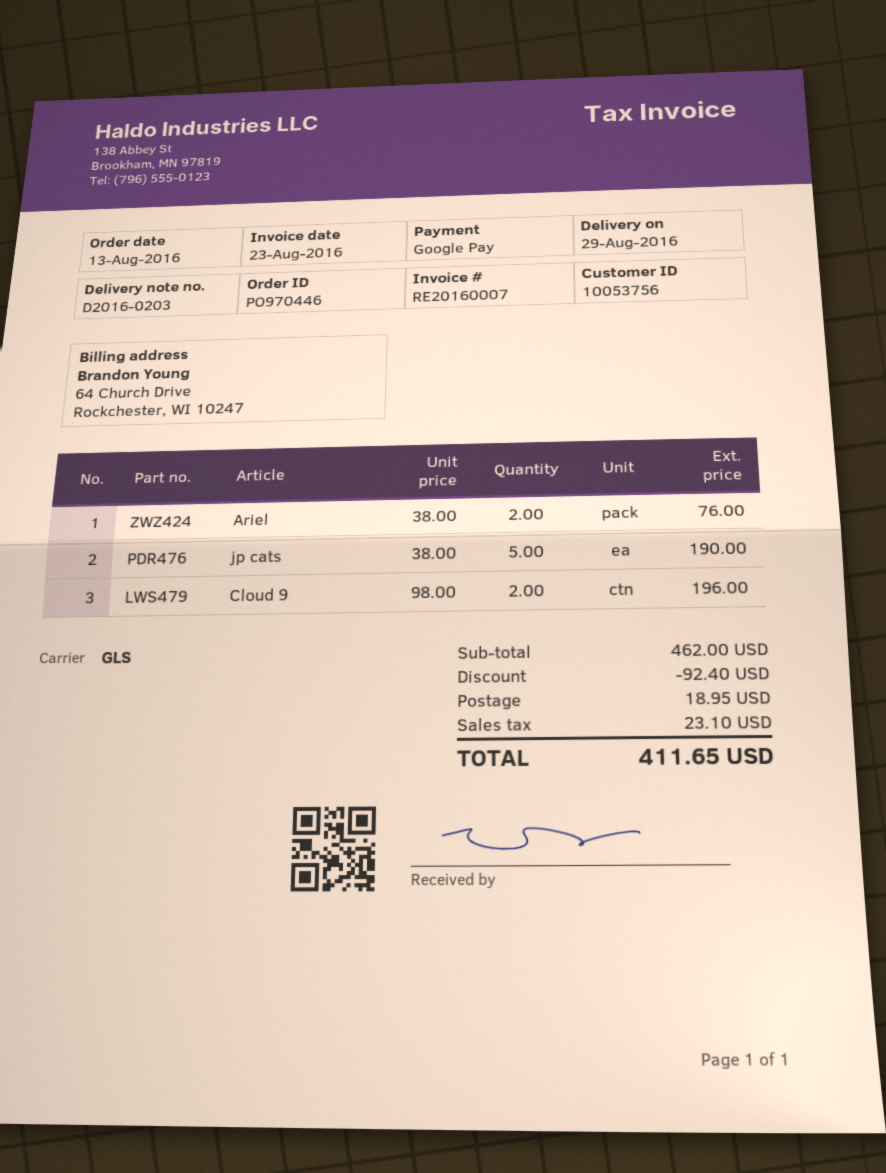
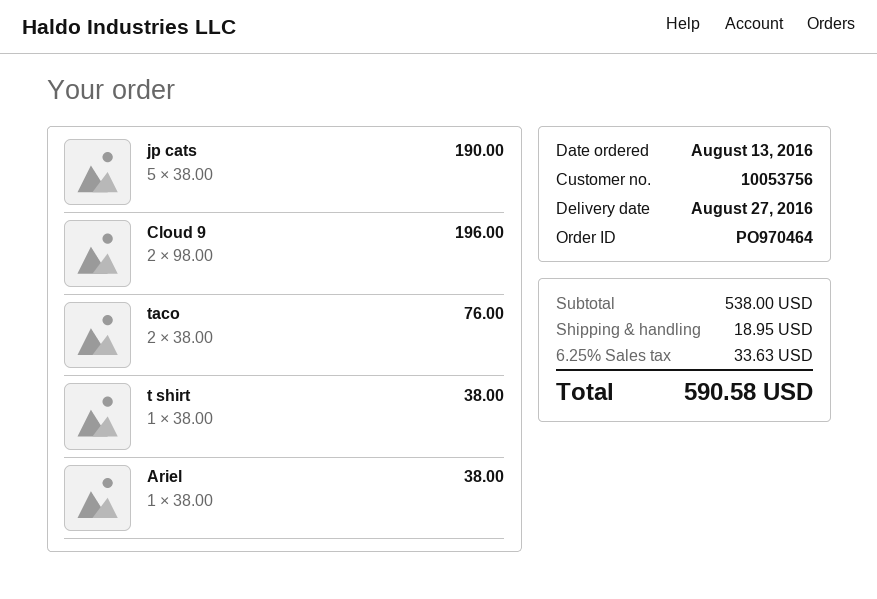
order number: PO970446 -> PO970464
delivery date: 2016-08-29 -> 2016-08-27
Ariel: 2 x 38.00 = 76.00 -> 1 x 38.00 = 38.00
taco: none -> 2 x 38.00 = 76.00
t shirt: none -> 1 x 38.00 = 38.00
subtotal: 462.00 -> 538.00
discount: 92.40 -> none
tax: 23.10 -> 33.63
total: 411.65 -> 590.58

